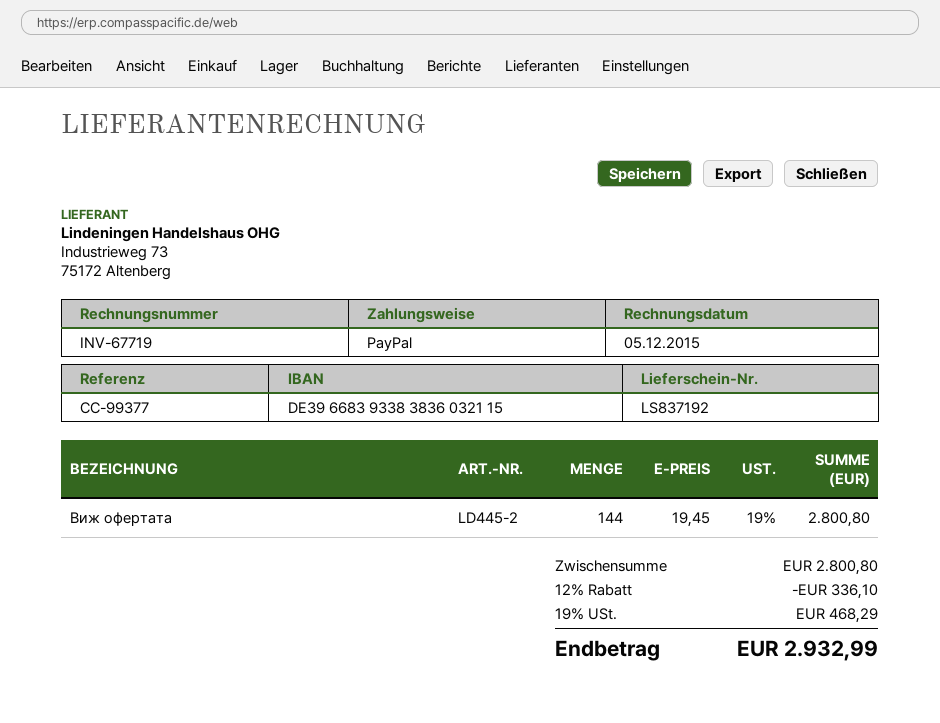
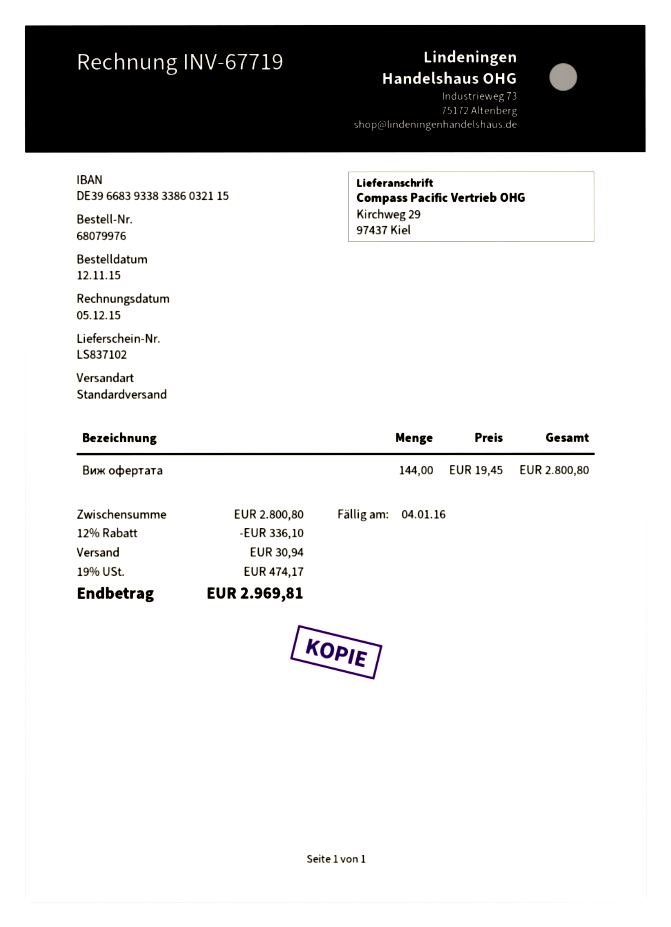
delivery note number: LS837192 -> LS837102
bank account: DE39668393383836032115 -> DE39668393383386032115
shipping: none -> 30.94
tax: 19% = 468.29 -> 19% = 474.17
total: 2932.99 -> 2969.81

